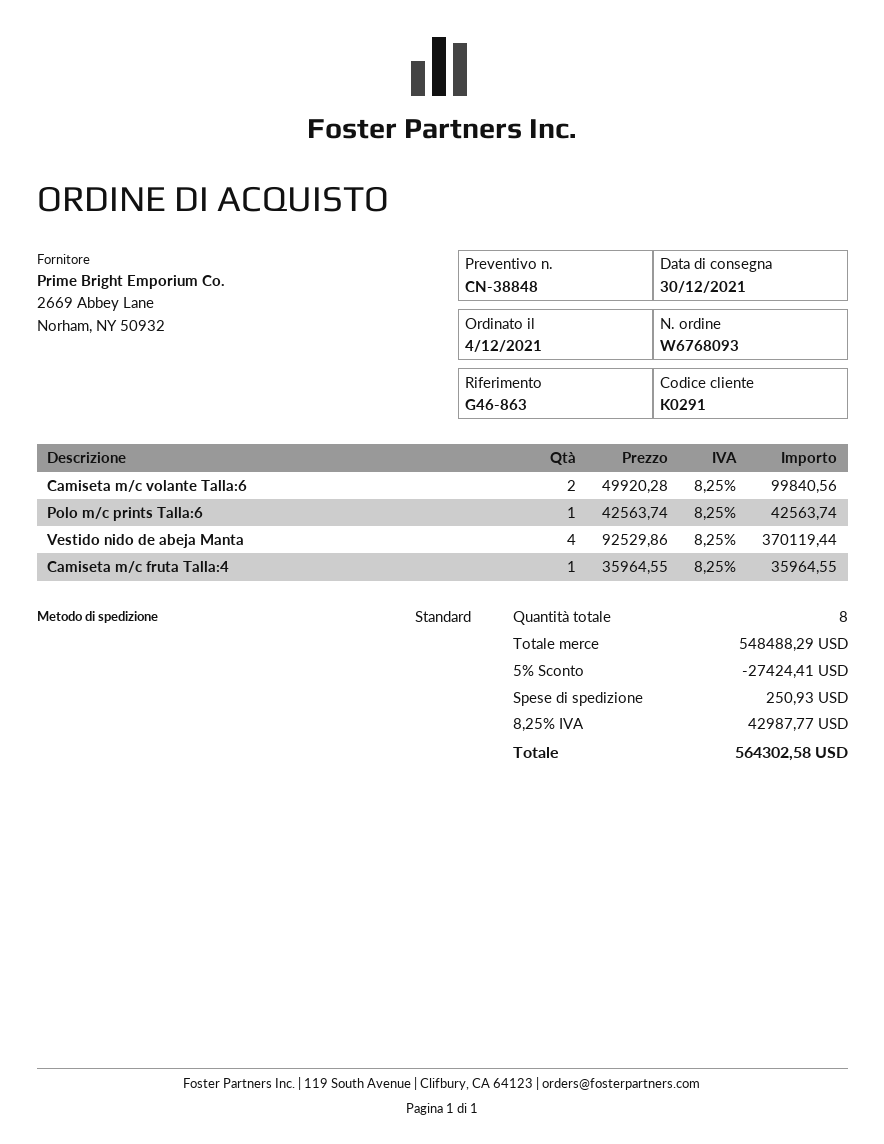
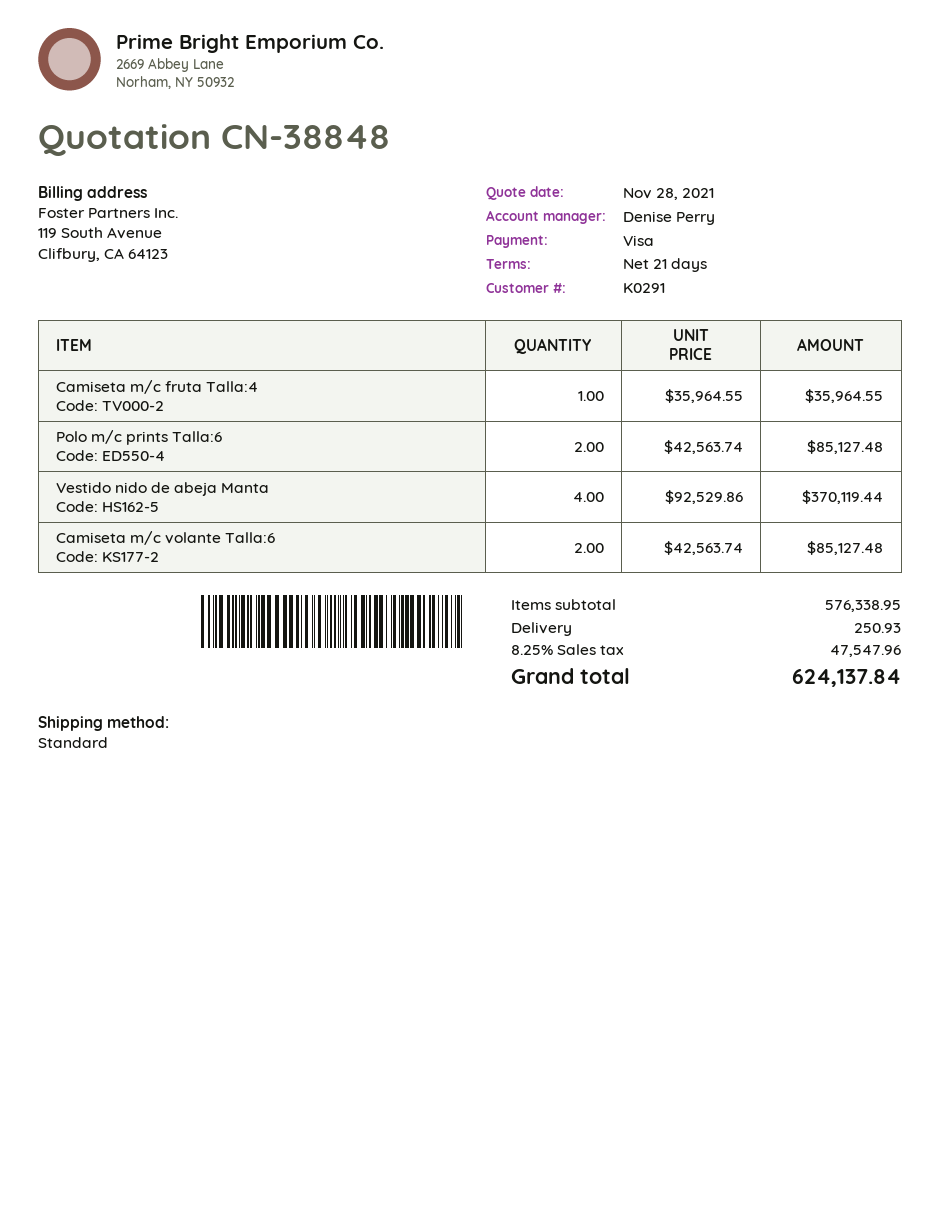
Camiseta m/c volante Talla:6: 2 x 49920.28 = 99840.56 -> 2 x 42563.74 = 85127.48
Polo m/c prints Talla:6: 1 x 42563.74 = 42563.74 -> 2 x 42563.74 = 85127.48
subtotal: 548488.29 -> 576338.95
discount: 5% = 27424.41 -> none
tax: 8.25% = 42987.77 -> 8.25% = 47547.96
total: 564302.58 -> 624137.84

